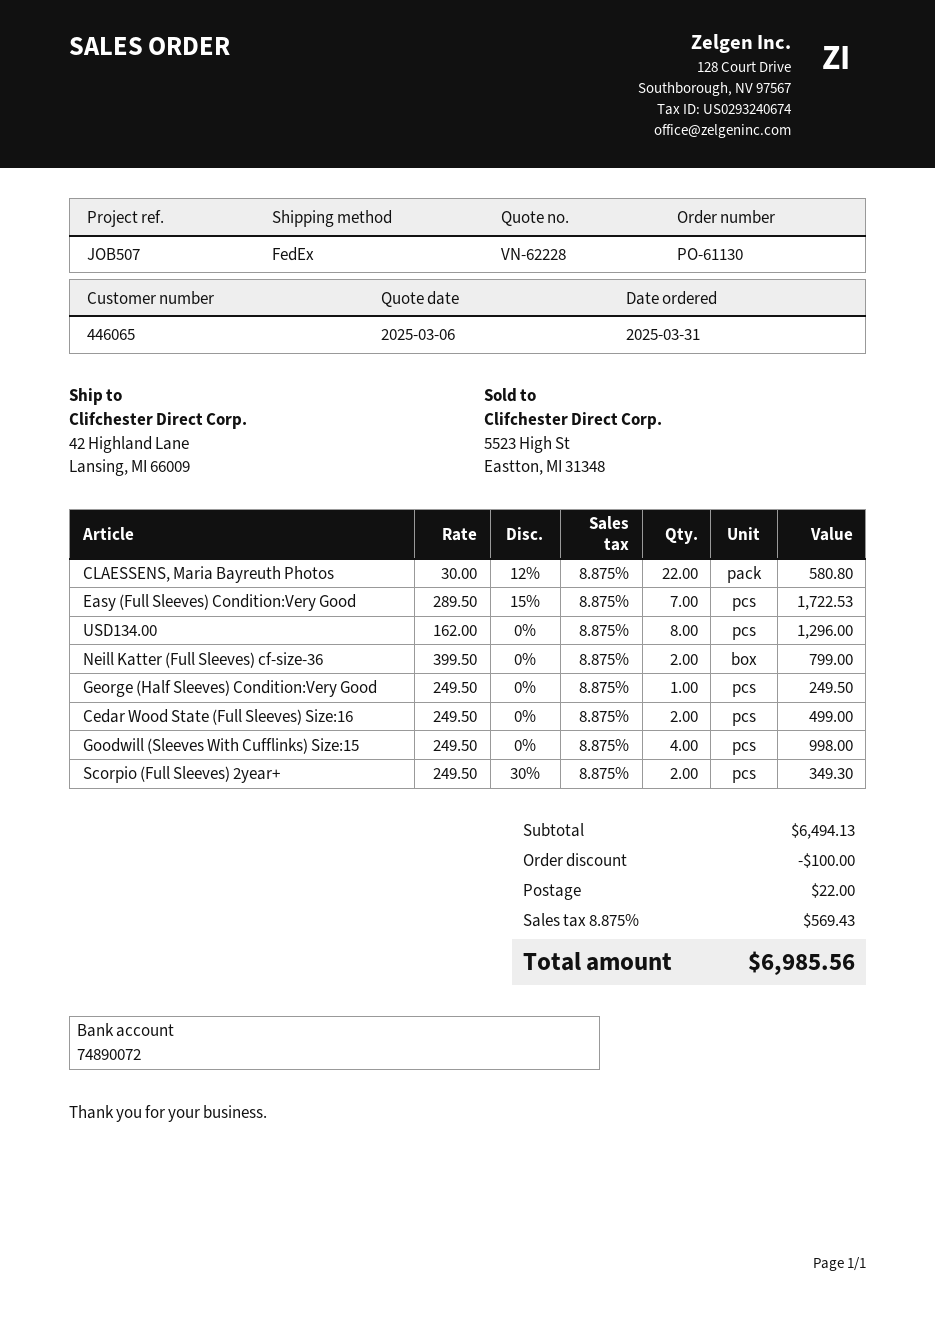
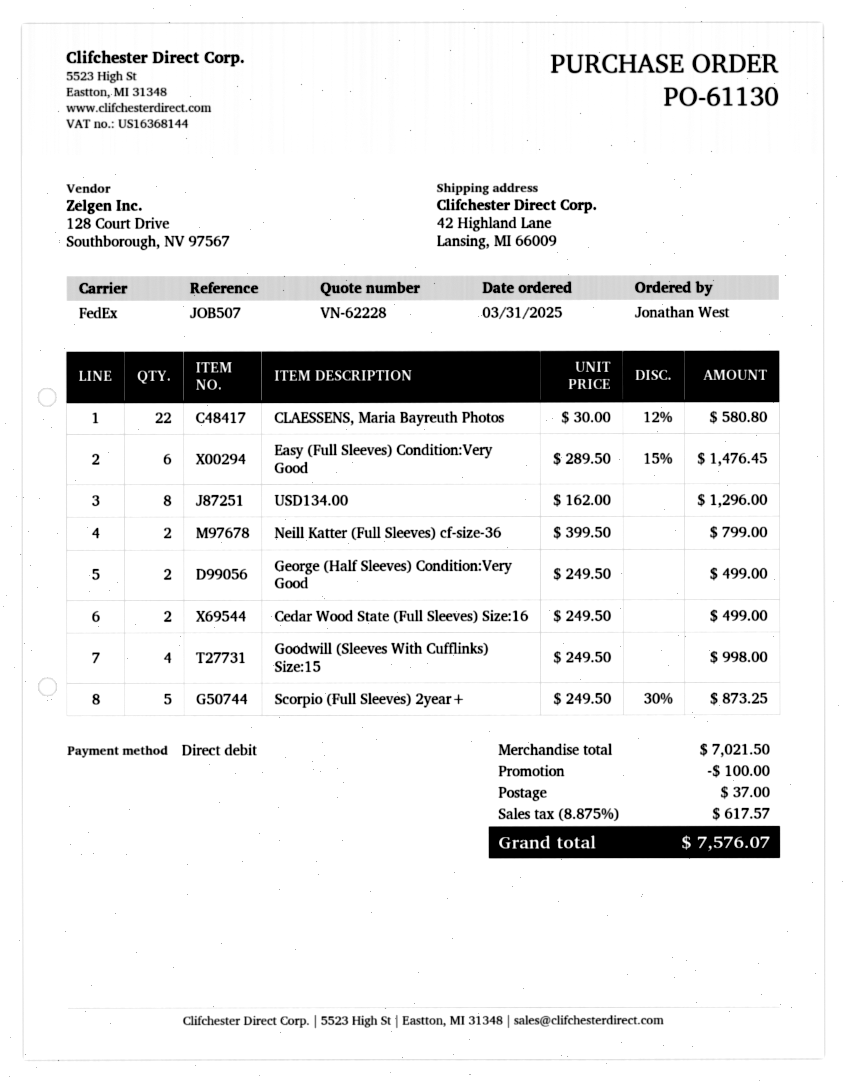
Easy (Full Sleeves) Condition:Very Good: 7 x 289.50 - 15% = 1722.53 -> 6 x 289.50 - 15% = 1476.45
George (Half Sleeves) Condition:Very Good: 1 x 249.50 = 249.50 -> 2 x 249.50 = 499.00
Scorpio (Full Sleeves) 2year+: 2 x 249.50 - 30% = 349.30 -> 5 x 249.50 - 30% = 873.25
subtotal: 6494.13 -> 7021.50
shipping: 22.00 -> 37.00
tax: 8.875% = 569.43 -> 8.875% = 617.57
total: 6985.56 -> 7576.07

